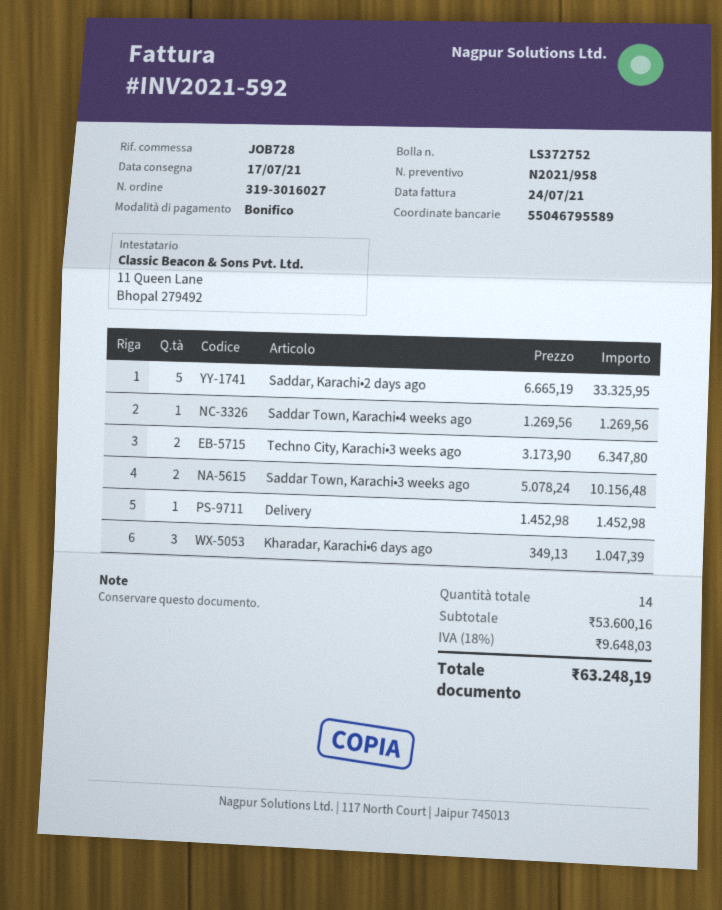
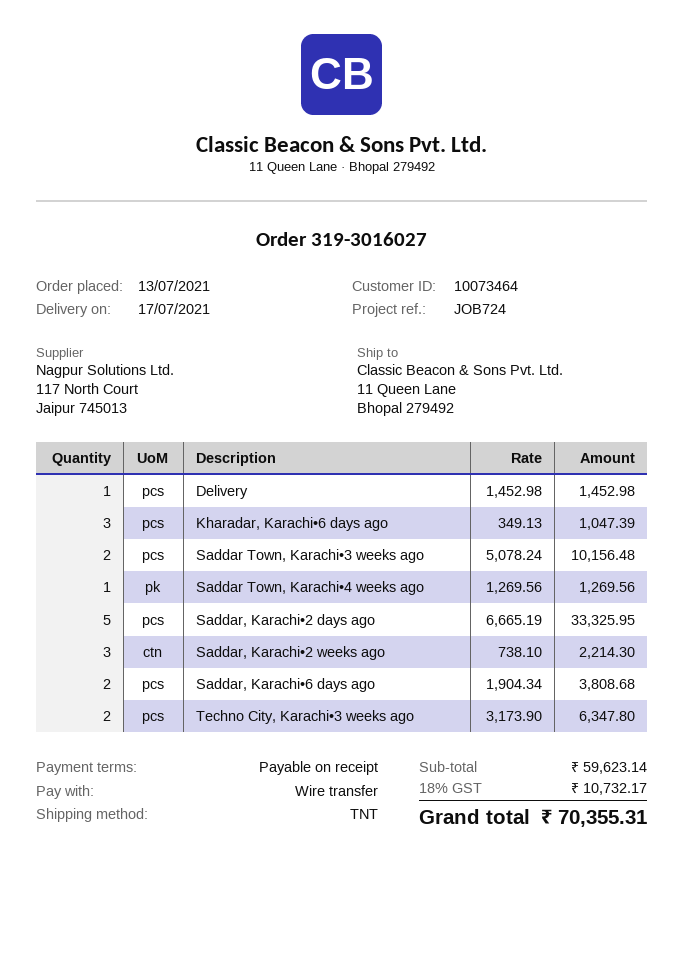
reference: JOB728 -> JOB724
Saddar, Karachi•2 weeks ago: none -> 3 x 738.10 = 2214.30
Saddar, Karachi•6 days ago: none -> 2 x 1904.34 = 3808.68
subtotal: 53600.16 -> 59623.14
tax: 18% = 9648.03 -> 18% = 10732.17
total: 63248.19 -> 70355.31

